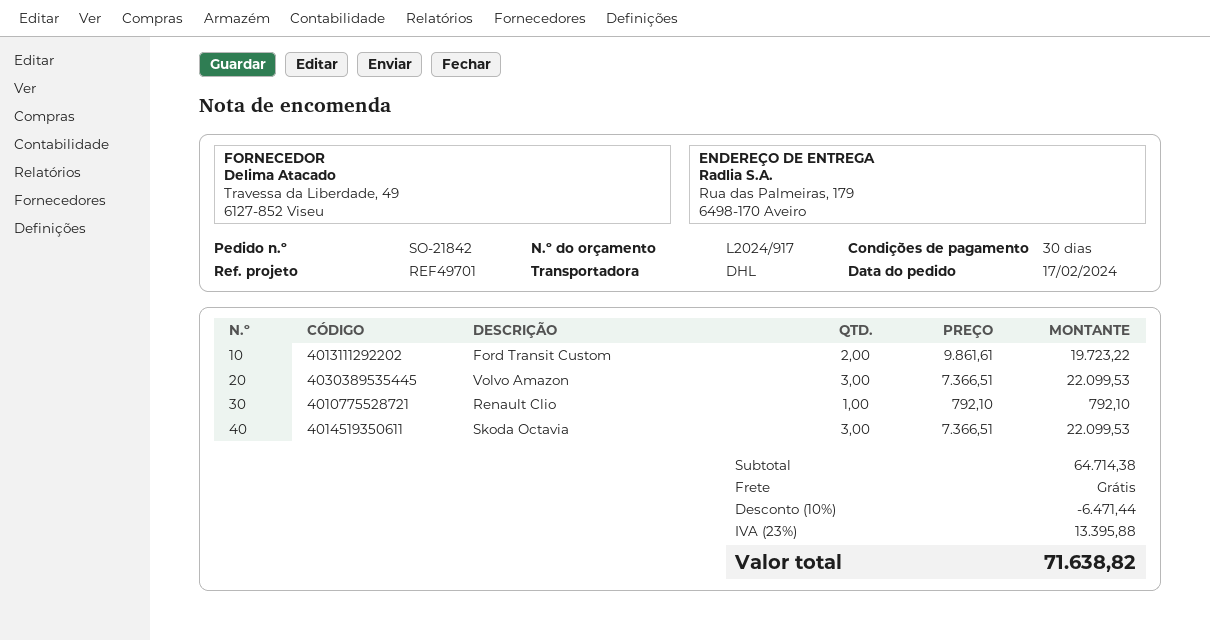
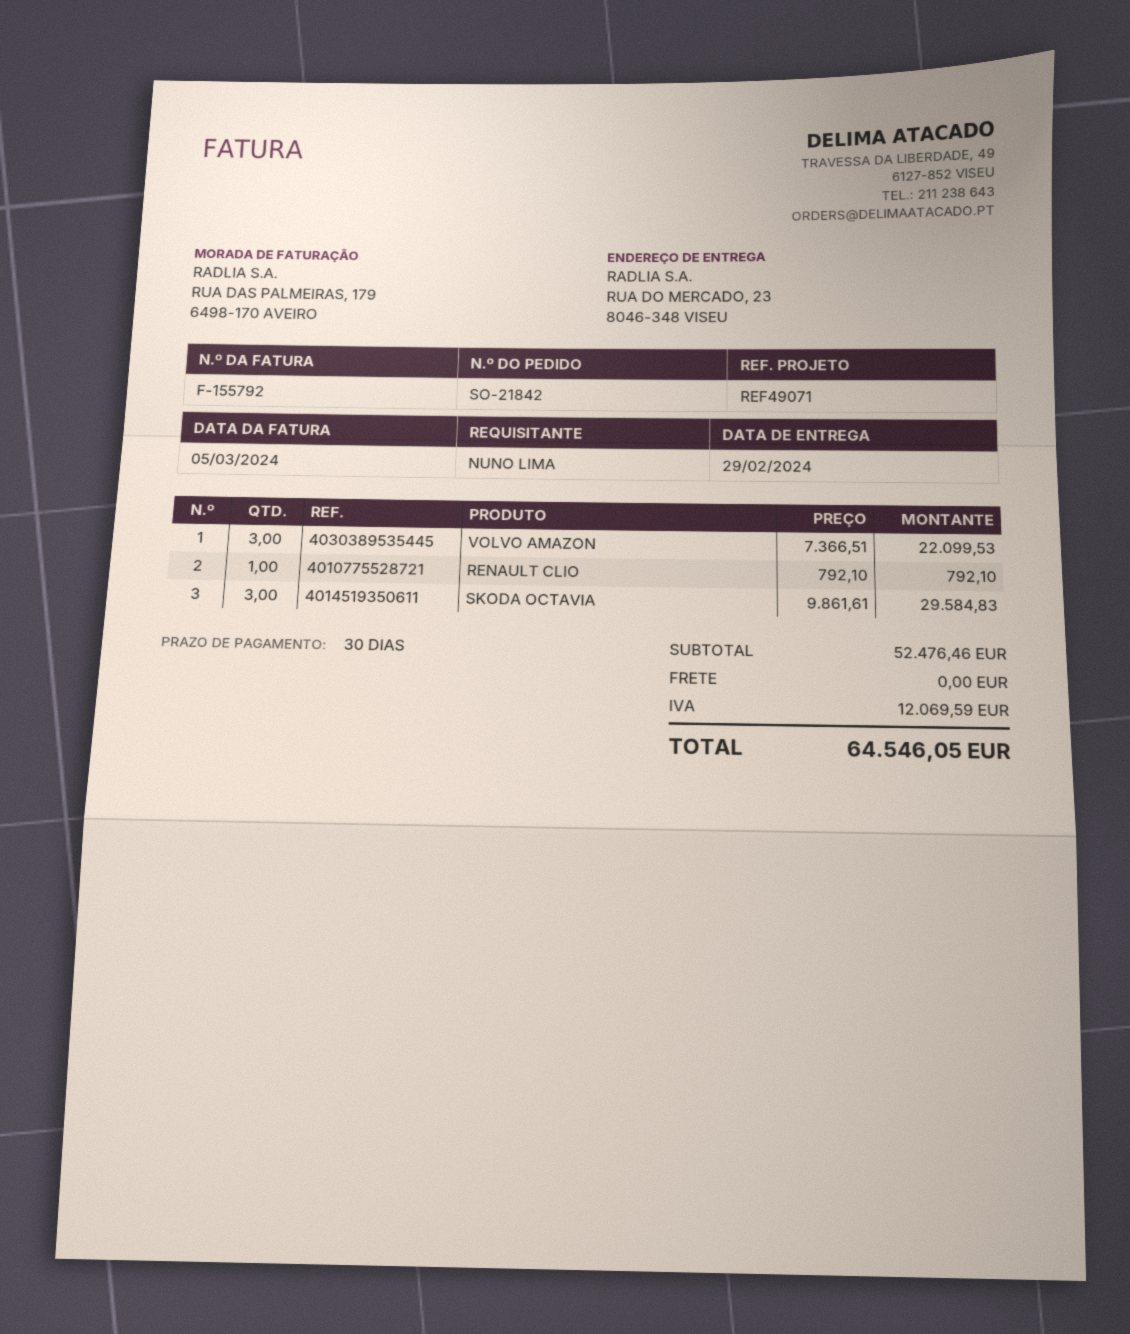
reference: REF49701 -> REF49071
ship to: Rua das Palmeiras, 179, 6498-170 Aveiro -> RUA DO MERCADO, 23, 8046-348 VISEU
Ford Transit Custom: 2 x 9861.61 = 19723.22 -> none
Skoda Octavia: 3 x 7366.51 = 22099.53 -> 3 x 9861.61 = 29584.83
subtotal: 64714.38 -> 52476.46
discount: 10% = 6471.44 -> none
tax: 13395.88 -> 12069.59
total: 71638.82 -> 64546.05

